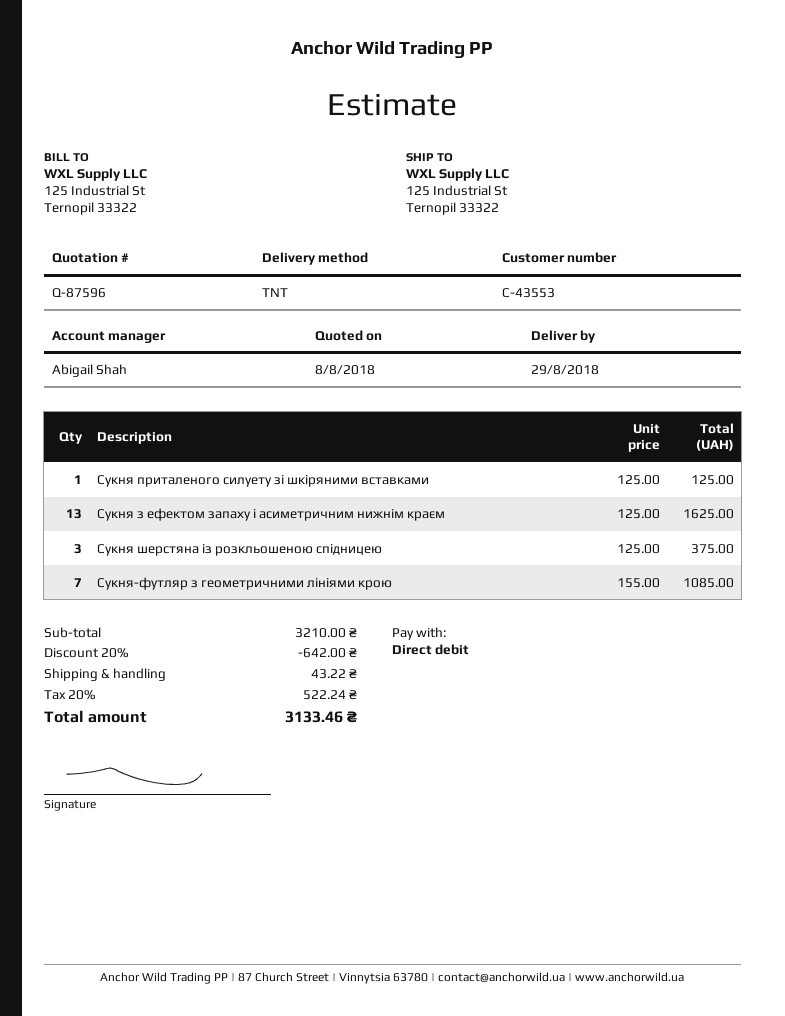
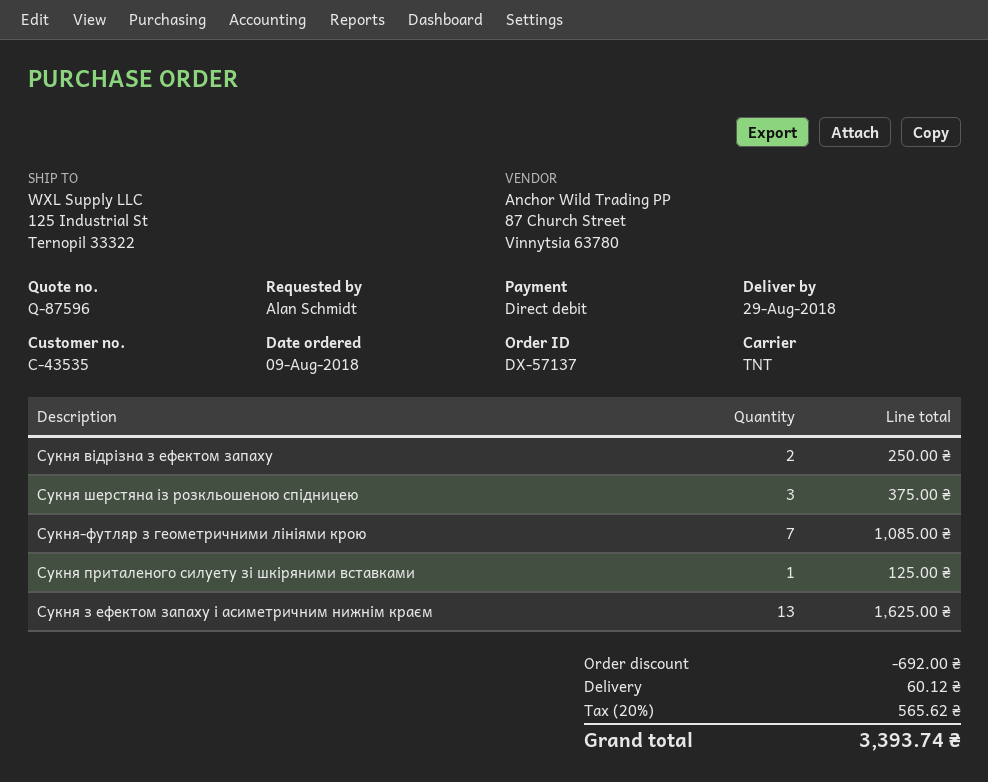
customer number: C-43553 -> C-43535
Сукня відрізна з ефектом запаху: none -> 2 for 250.00
discount: 642.00 -> 692.00
shipping: 43.22 -> 60.12
tax: 20% = 522.24 -> 20% = 565.62
total: 3133.46 -> 3393.74

